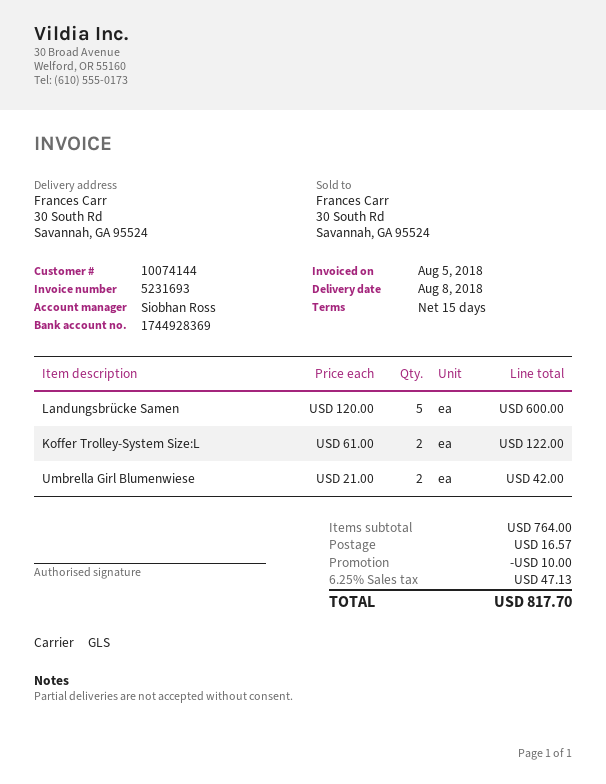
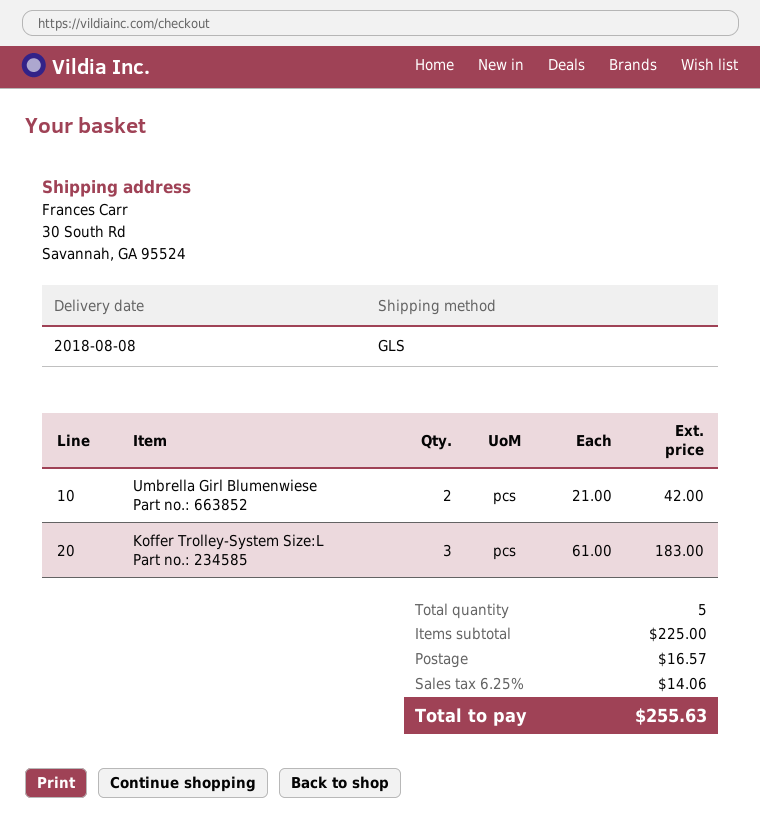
Landungsbrücke Samen: 5 x 120.00 = 600.00 -> none
Koffer Trolley-System Size:L: 2 x 61.00 = 122.00 -> 3 x 61.00 = 183.00
subtotal: 764.00 -> 225.00
discount: 10.00 -> none
tax: 6.25% = 47.13 -> 6.25% = 14.06
total: 817.70 -> 255.63

